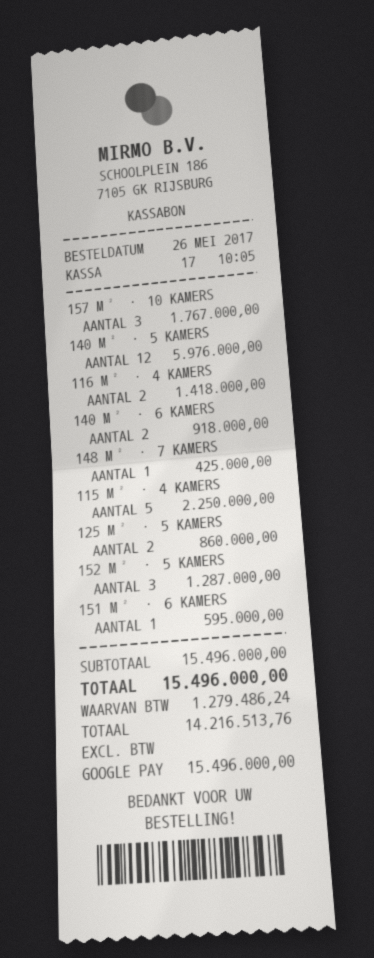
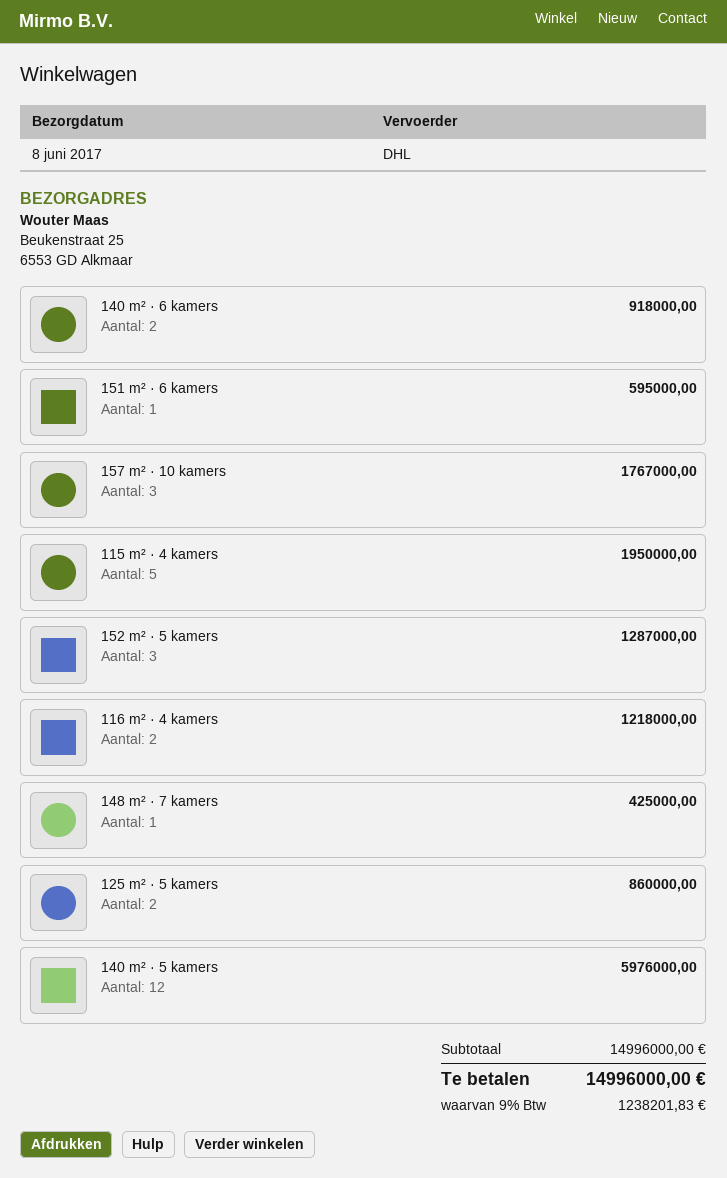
116 M² · 4 KAMERS: 2 for 1418000.00 -> 2 for 1218000.00
115 M² · 4 KAMERS: 5 for 2250000.00 -> 5 for 1950000.00
subtotal: 15496000.00 -> 14996000.00
tax: 1279486.24 -> 1238201.83
total: 15496000.00 -> 14996000.00

